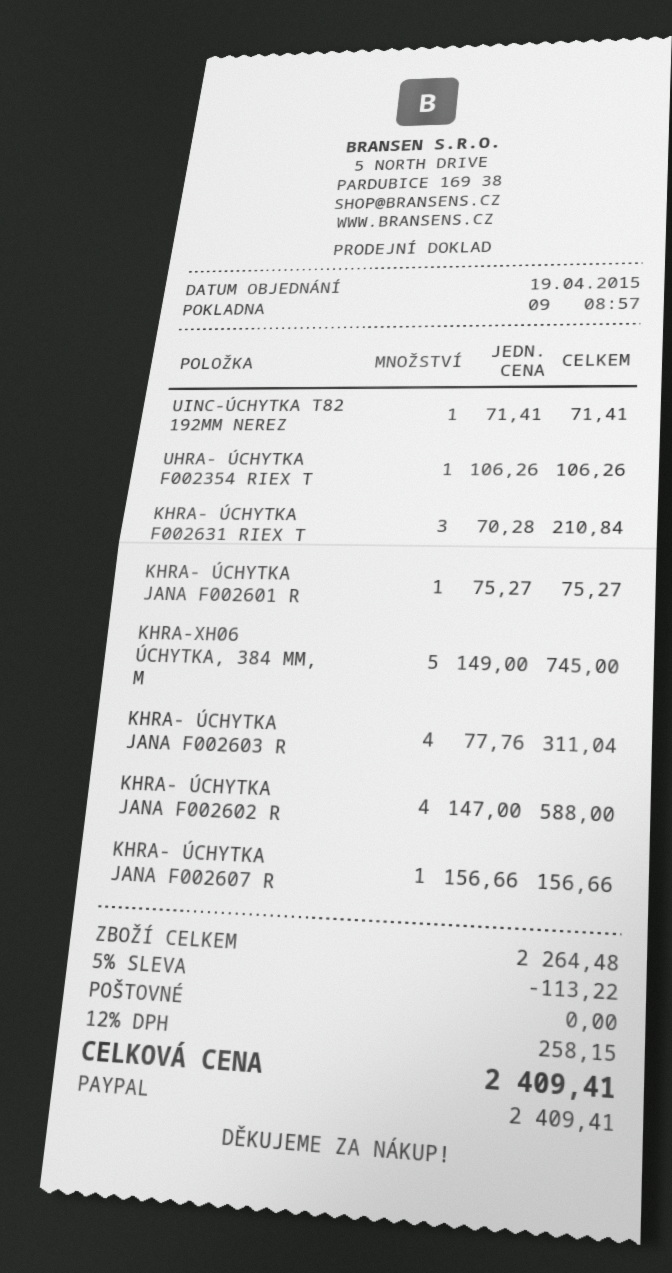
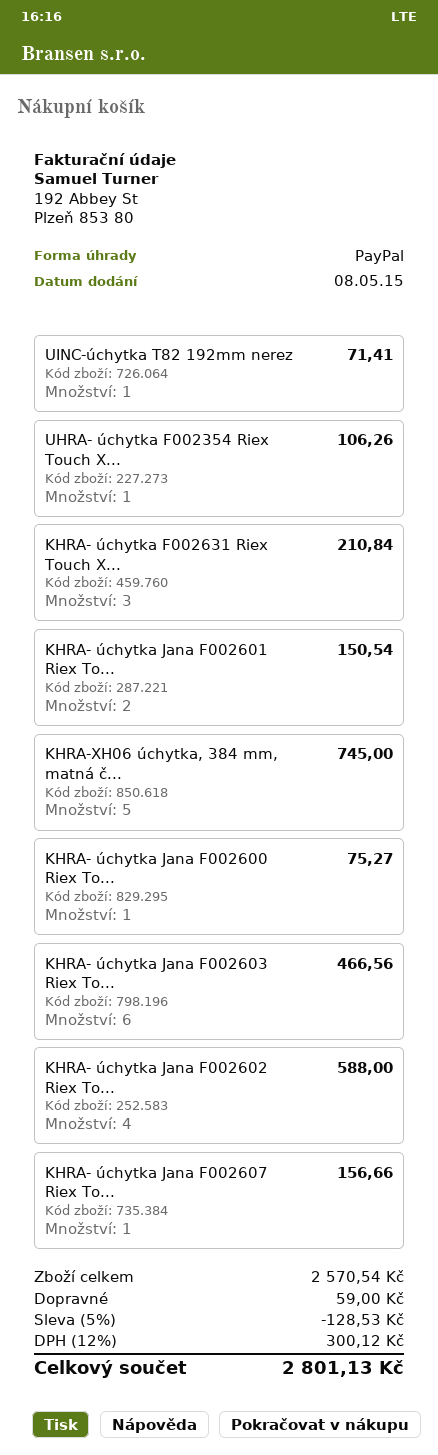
KHRA- ÚCHYTKA JANA F002601 R: 1 for 75.27 -> 2 for 150.54
KHRA- ÚCHYTKA JANA F002603 R: 4 for 311.04 -> 6 for 466.56
KHRA- úchytka Jana F002600 Riex To...: none -> 1 for 75.27
subtotal: 2264.48 -> 2570.54
discount: 5% = 113.22 -> 5% = 128.53
shipping: 0.00 -> 59.00
tax: 12% = 258.15 -> 12% = 300.12
total: 2409.41 -> 2801.13

